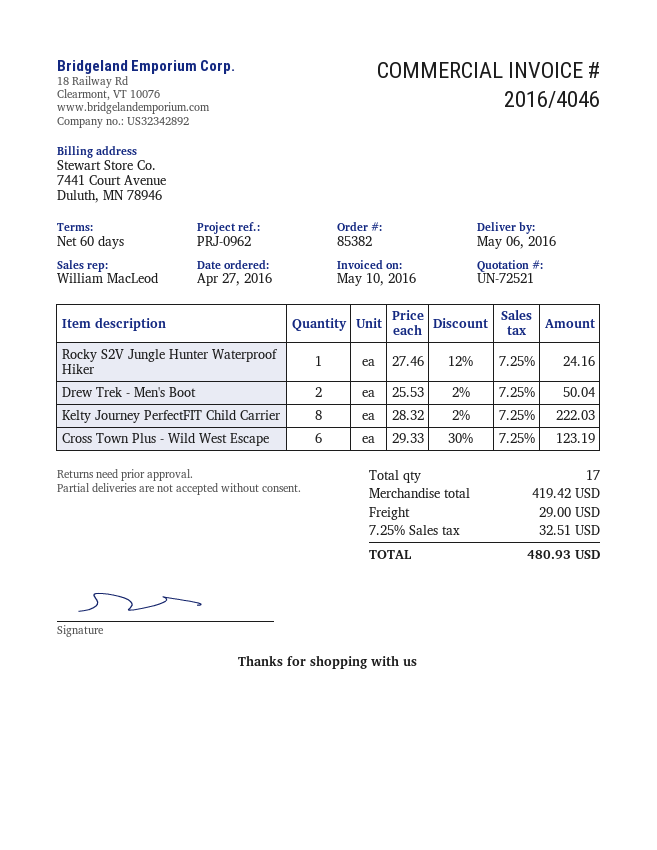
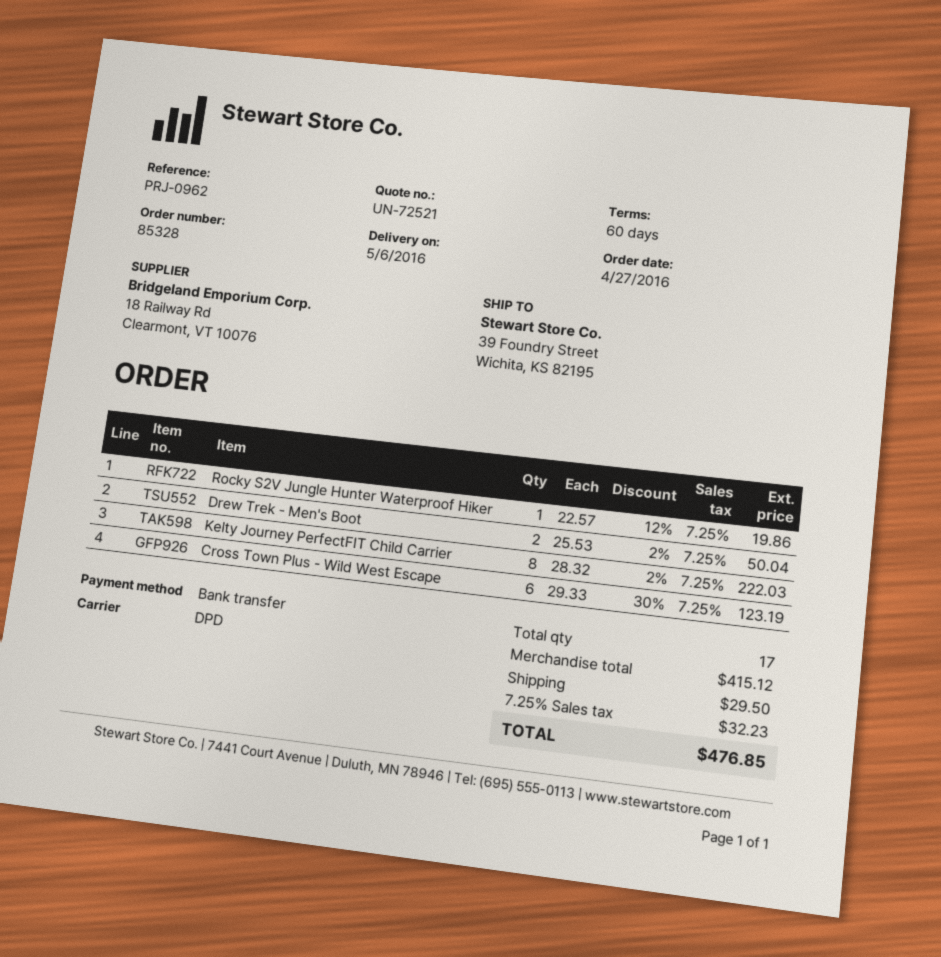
order number: 85382 -> 85328
Rocky S2V Jungle Hunter Waterproof Hiker: 1 x 27.46 - 12% = 24.16 -> 1 x 22.57 - 12% = 19.86
subtotal: 419.42 -> 415.12
shipping: 29.00 -> 29.50
tax: 7.25% = 32.51 -> 7.25% = 32.23
total: 480.93 -> 476.85

